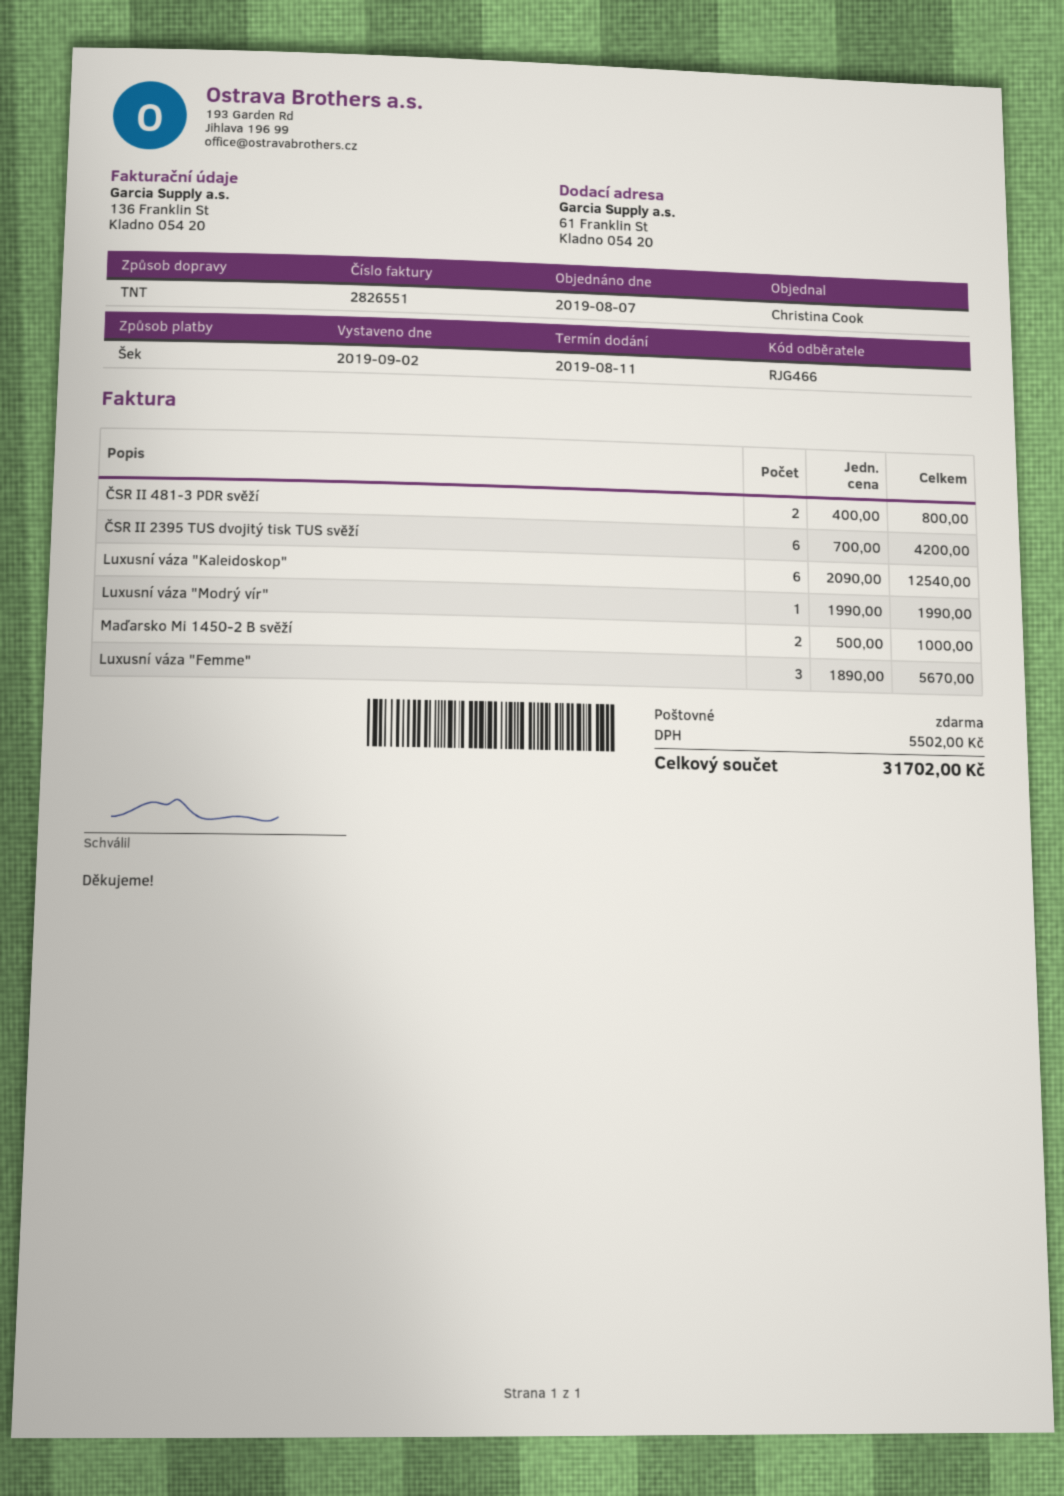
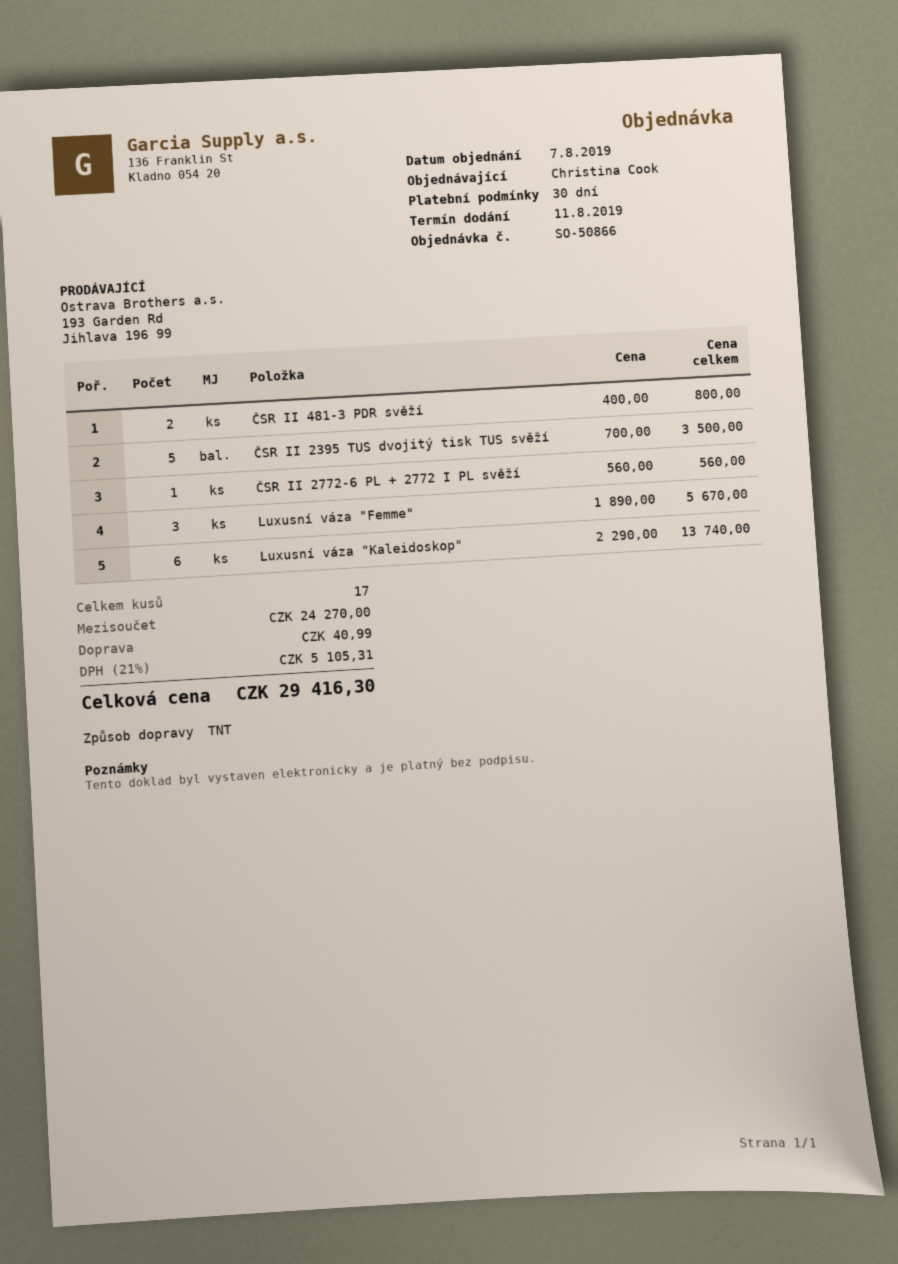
ČSR II 2395 TUS dvojitý tisk TUS svěží: 6 x 700.00 = 4200.00 -> 5 x 700.00 = 3500.00
Luxusní váza "Kaleidoskop": 6 x 2090.00 = 12540.00 -> 6 x 2290.00 = 13740.00
Luxusní váza "Modrý vír": 1 x 1990.00 = 1990.00 -> none
Maďarsko Mi 1450-2 B svěží: 2 x 500.00 = 1000.00 -> none
ČSR II 2772-6 PL + 2772 I PL svěží: none -> 1 x 560.00 = 560.00
shipping: 0.00 -> 40.99
tax: 5502.00 -> 5105.31
total: 31702.00 -> 29416.30

